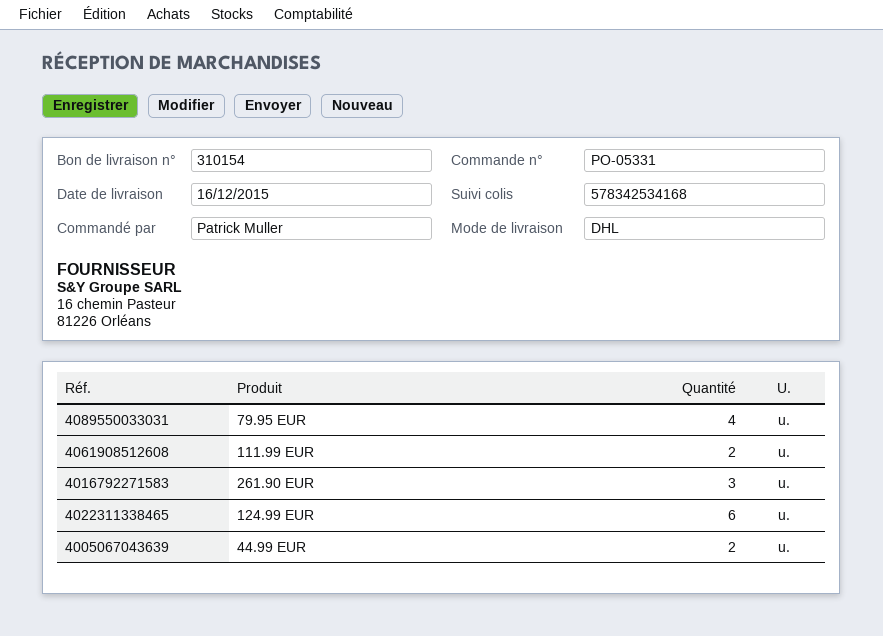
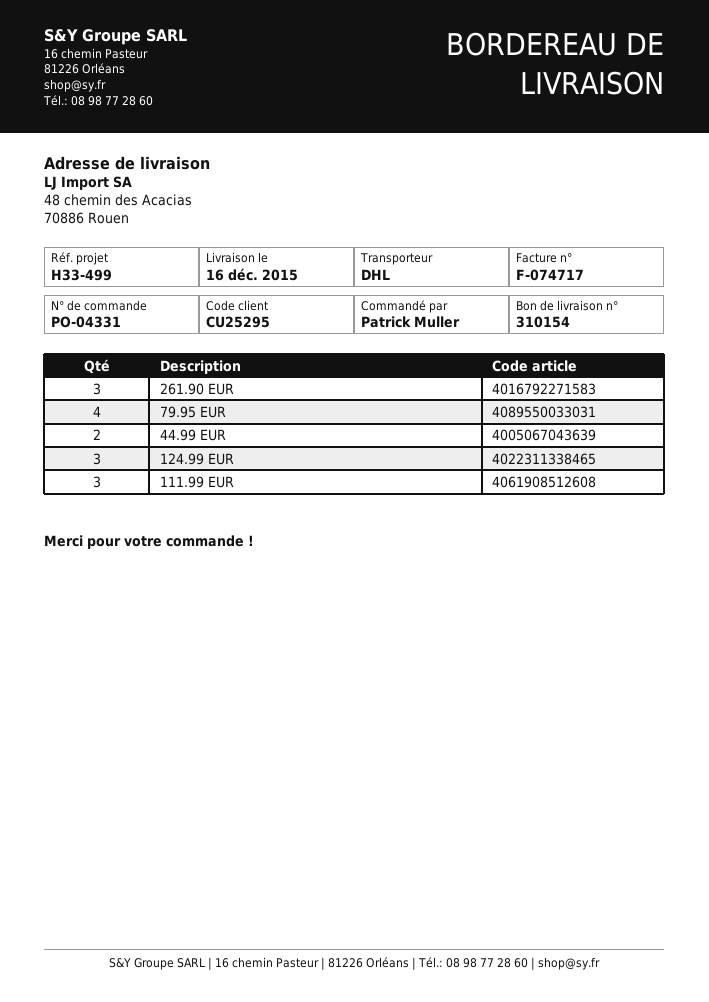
order number: PO-05331 -> PO-04331
111.99 EUR: 2 -> 3
124.99 EUR: 6 -> 3

